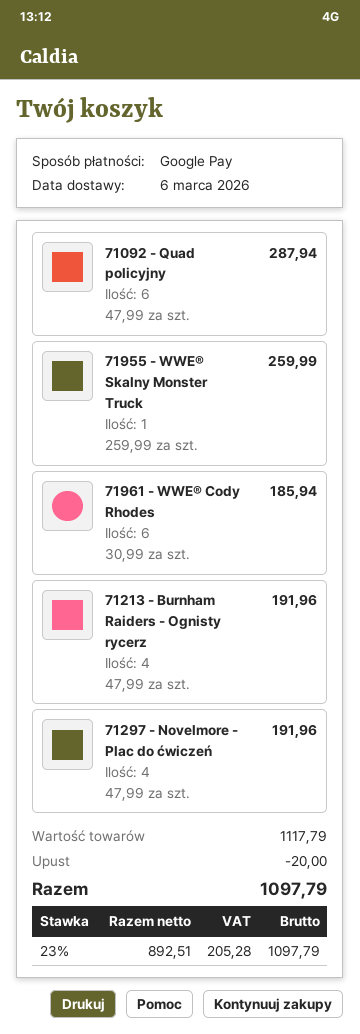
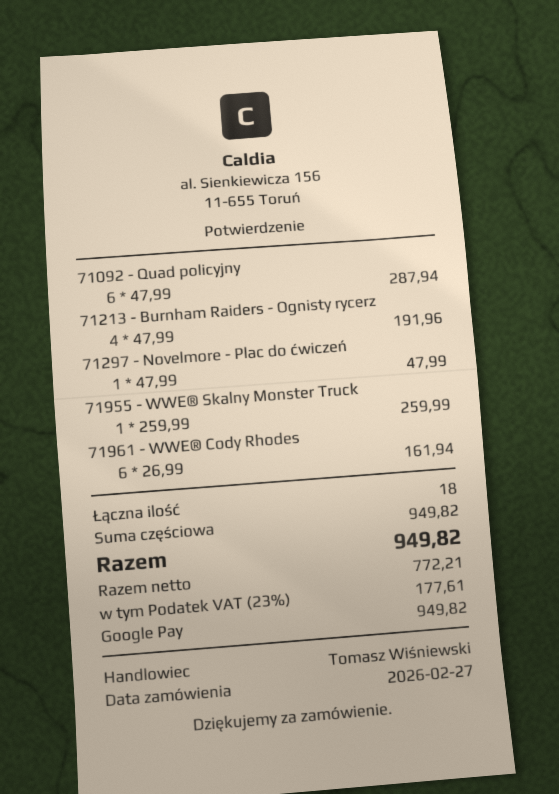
71961 - WWE® Cody Rhodes: 6 x 30.99 = 185.94 -> 6 x 26.99 = 161.94
71297 - Novelmore - Plac do ćwiczeń: 4 x 47.99 = 191.96 -> 1 x 47.99 = 47.99
subtotal: 1117.79 -> 949.82
discount: 20.00 -> none
net: 892.51 -> 772.21
tax: 23% = 205.28 -> 23% = 177.61
total: 1097.79 -> 949.82

